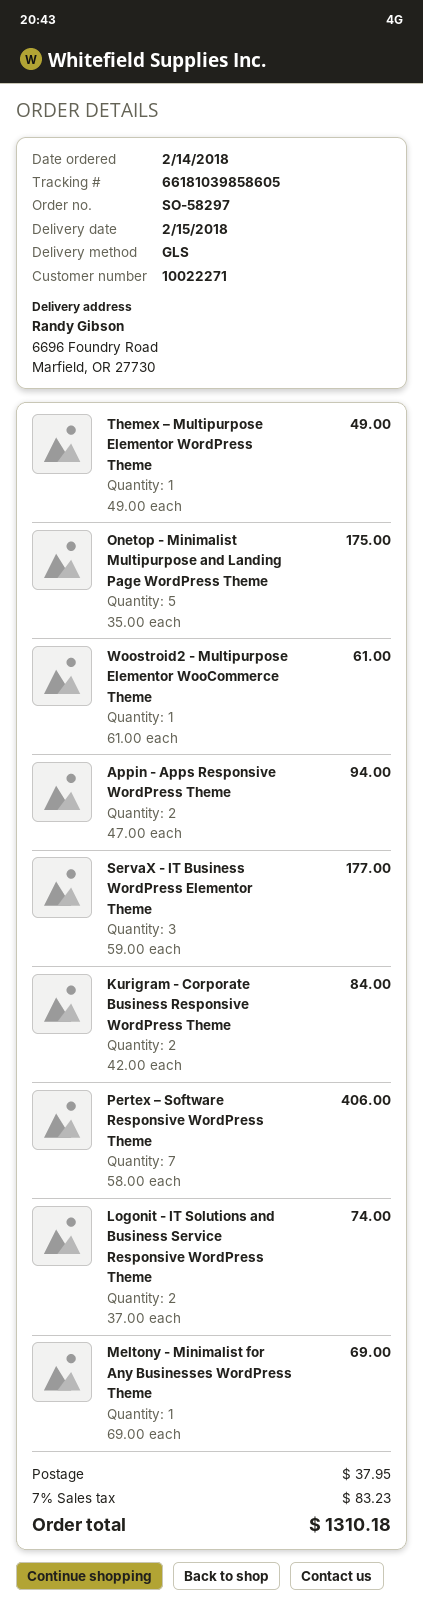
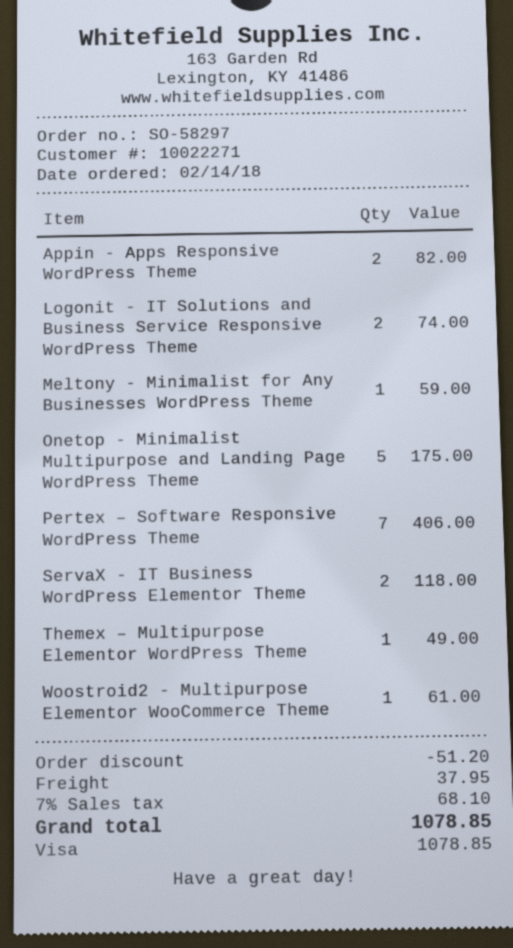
Appin - Apps Responsive WordPress Theme: 2 for 94.00 -> 2 for 82.00
ServaX - IT Business WordPress Elementor Theme: 3 for 177.00 -> 2 for 118.00
Kurigram - Corporate Business Responsive WordPress Theme: 2 for 84.00 -> none
Meltony - Minimalist for Any Businesses WordPress Theme: 1 for 69.00 -> 1 for 59.00
discount: none -> 51.20
tax: 7% = 83.23 -> 7% = 68.10
total: 1310.18 -> 1078.85

